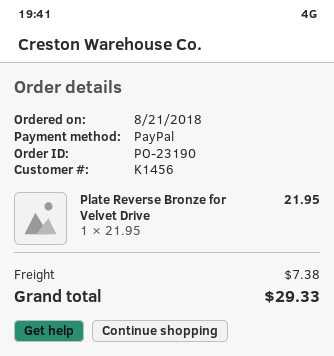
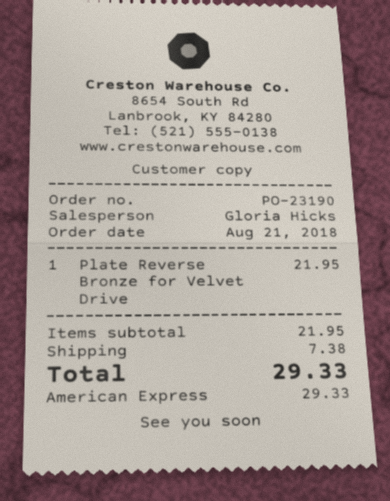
payment method: PayPal -> American Express

